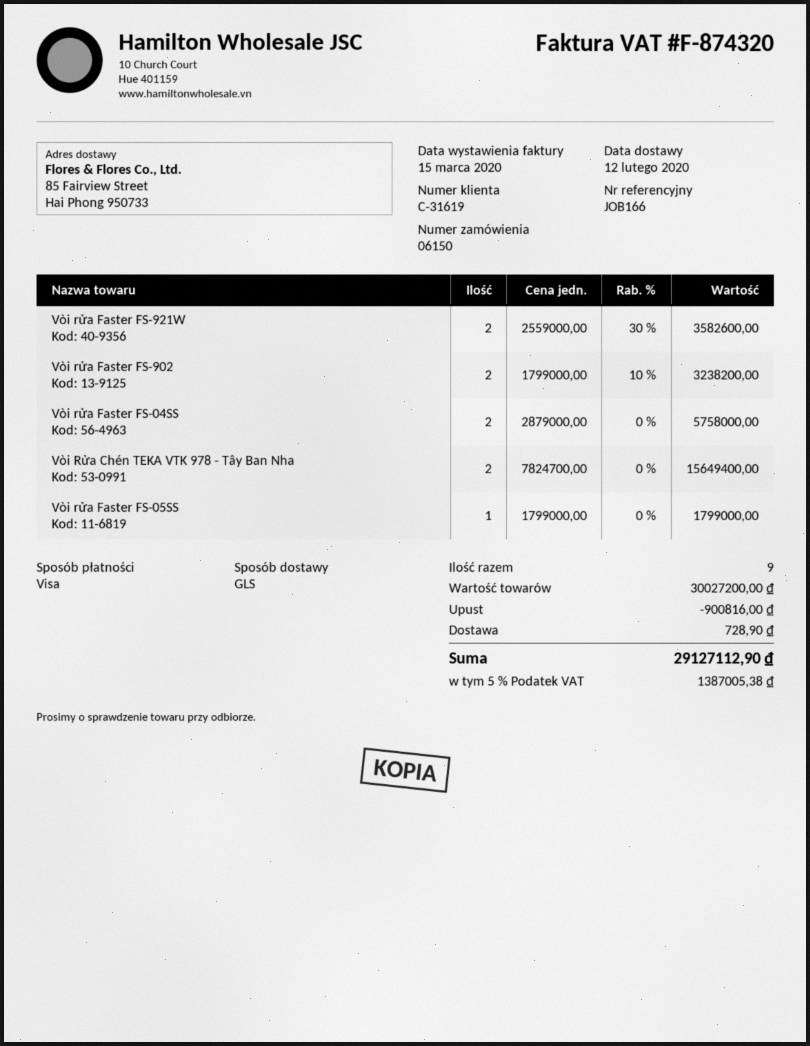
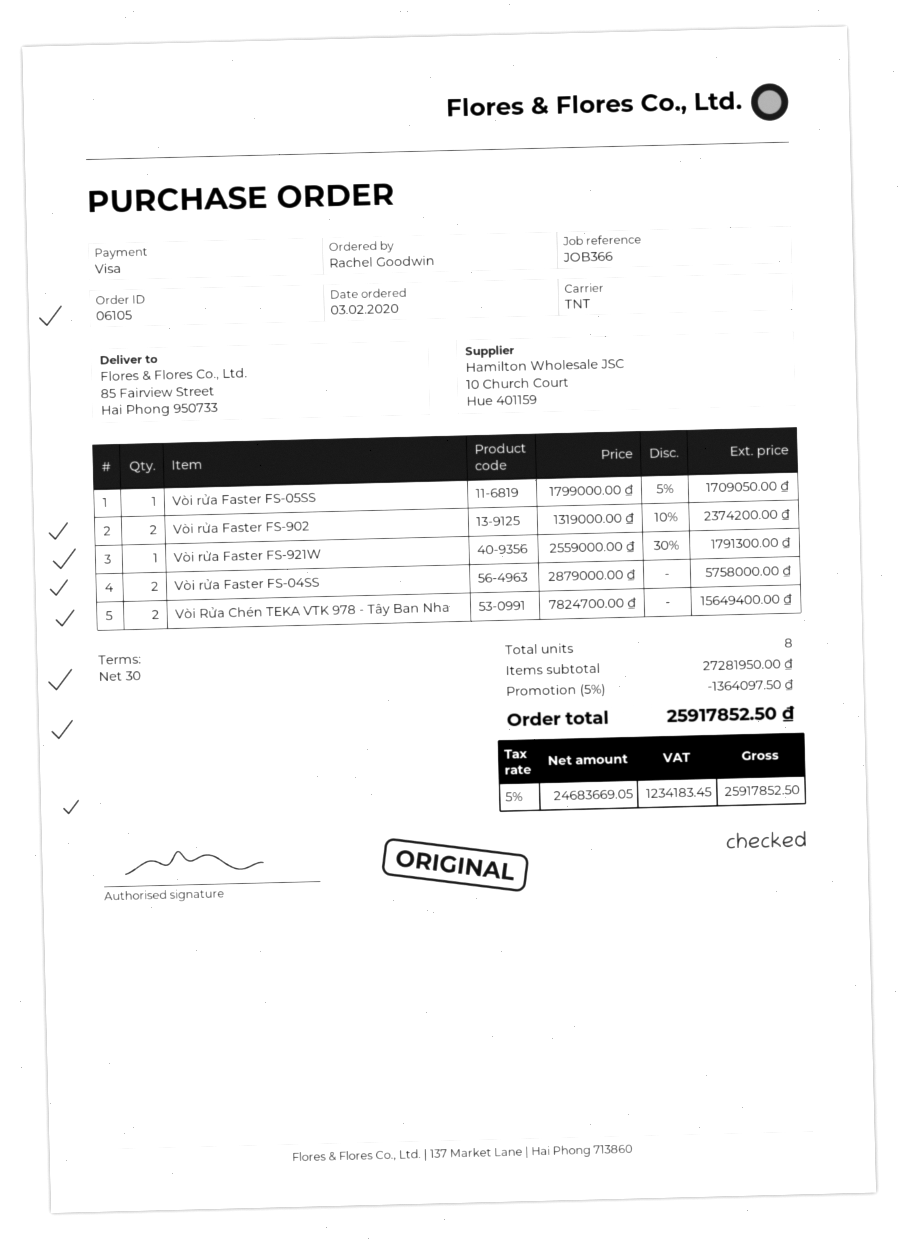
order number: 06150 -> 06105
reference: JOB166 -> JOB366
shipping method: GLS -> TNT
Vòi rửa Faster FS-921W: 2 x 2559000.00 - 30% = 3582600.00 -> 1 x 2559000.00 - 30% = 1791300.00
Vòi rửa Faster FS-902: 2 x 1799000.00 - 10% = 3238200.00 -> 2 x 1319000.00 - 10% = 2374200.00
Vòi rửa Faster FS-05SS: 1 x 1799000.00 = 1799000.00 -> 1 x 1799000.00 - 5% = 1709050.00
total quantity: 9 -> 8
subtotal: 30027200.00 -> 27281950.00
discount: 900816.00 -> 1364097.50
shipping: 728.90 -> none
tax: 5% = 1387005.38 -> 5% = 1234183.45
total: 29127112.90 -> 25917852.50

